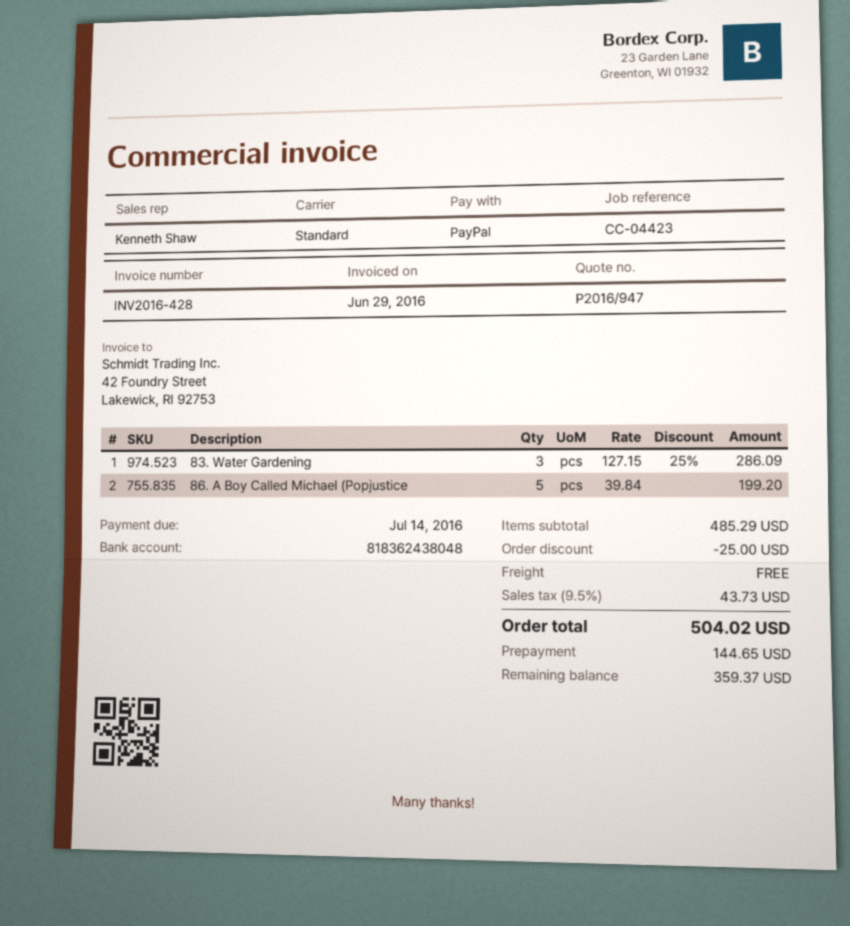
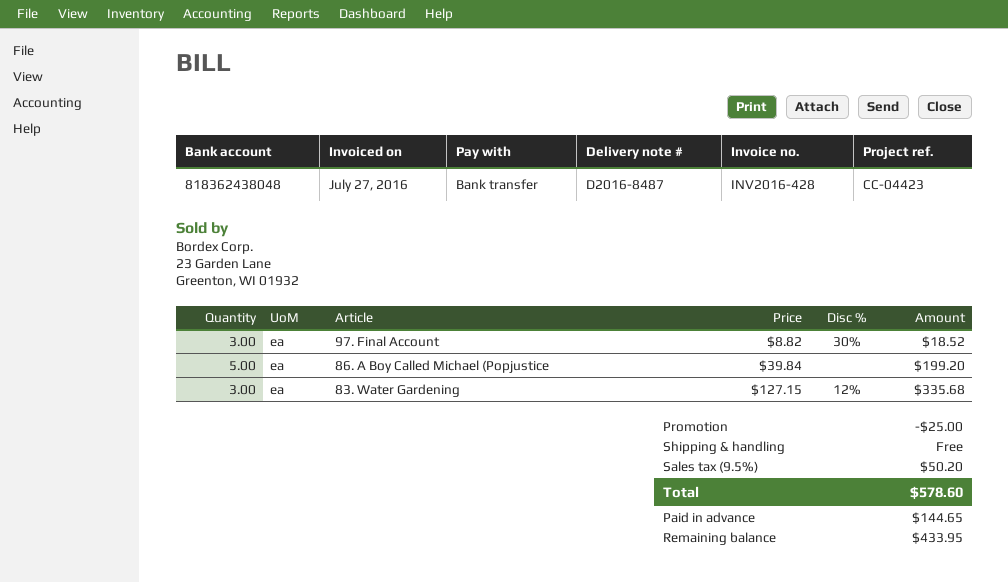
invoice date: 2016-06-29 -> 2016-07-27
payment method: PayPal -> bank transfer
83. Water Gardening: 3 x 127.15 - 25% = 286.09 -> 3 x 127.15 - 12% = 335.68
97. Final Account: none -> 3 x 8.82 - 30% = 18.52
tax: 9.5% = 43.73 -> 9.5% = 50.20
total: 504.02 -> 578.60
balance: 359.37 -> 433.95

